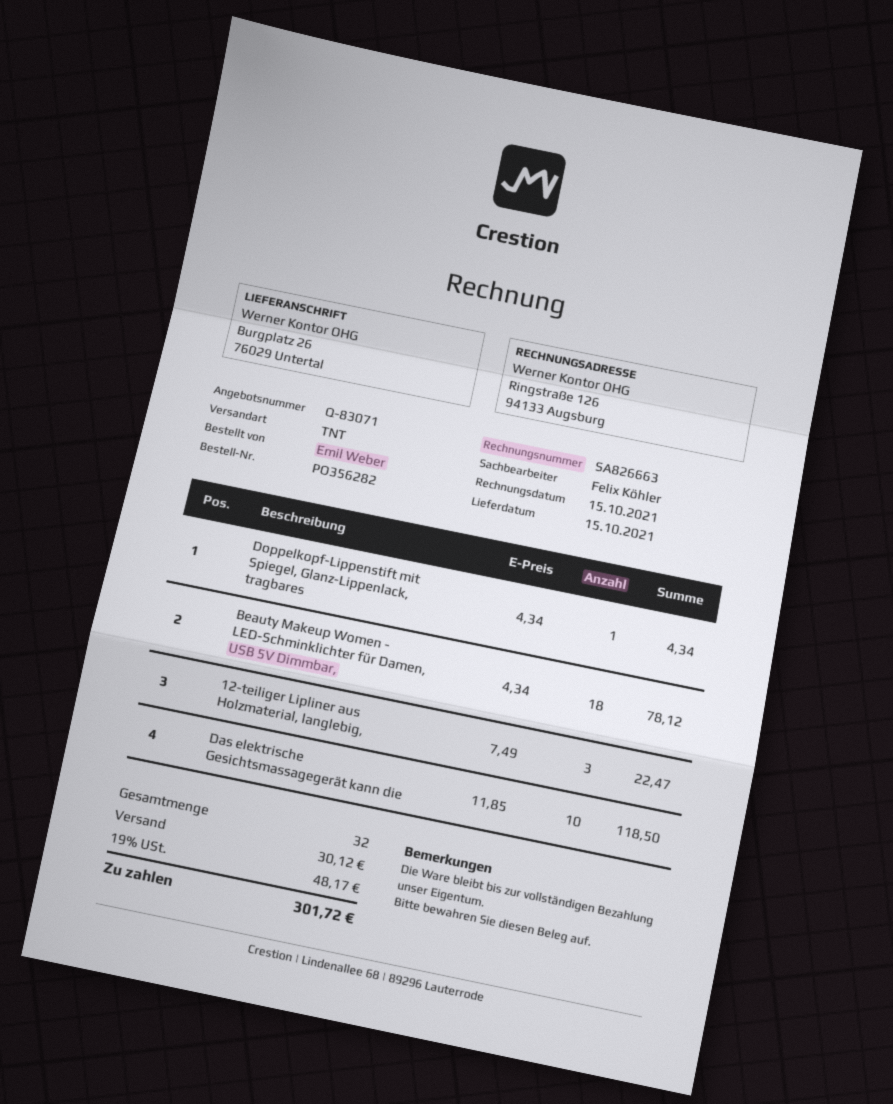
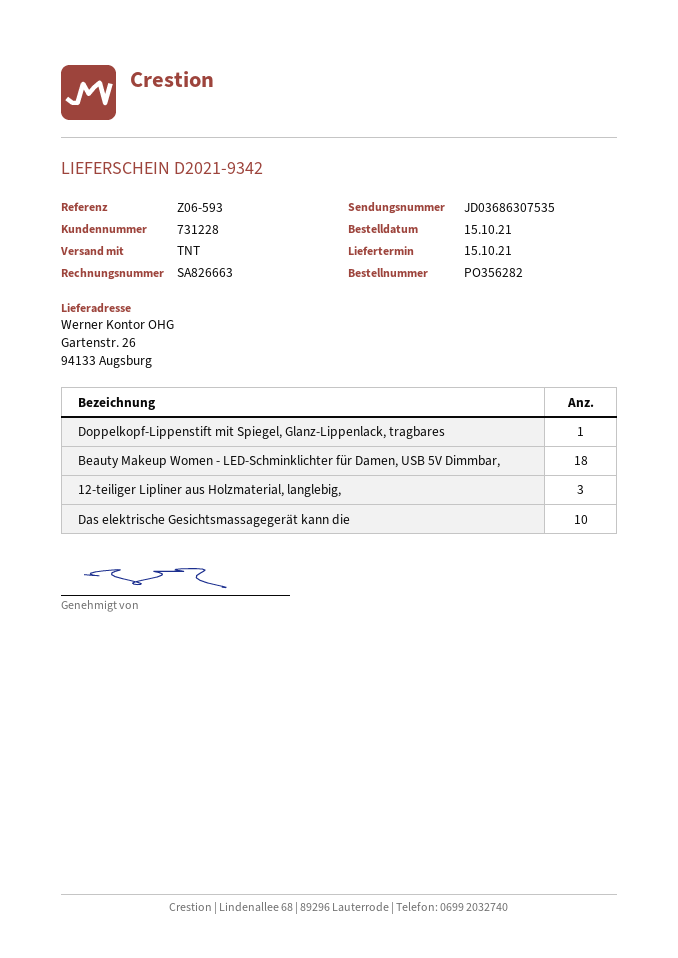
ship to: Burgplatz 26, 76029 Untertal -> Gartenstr. 26, 94133 Augsburg

